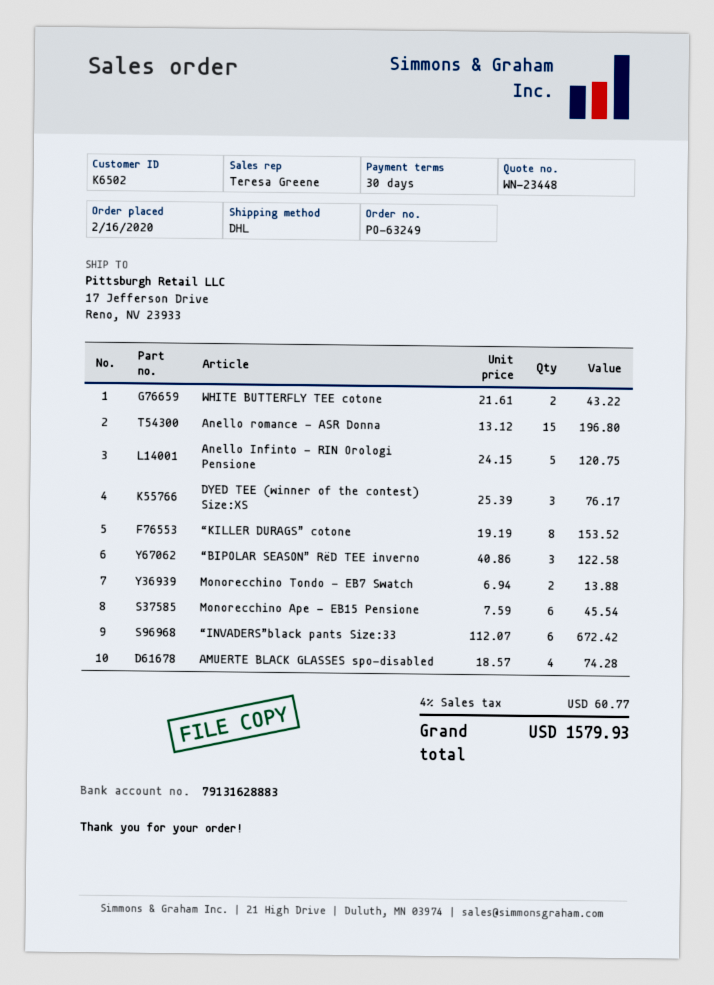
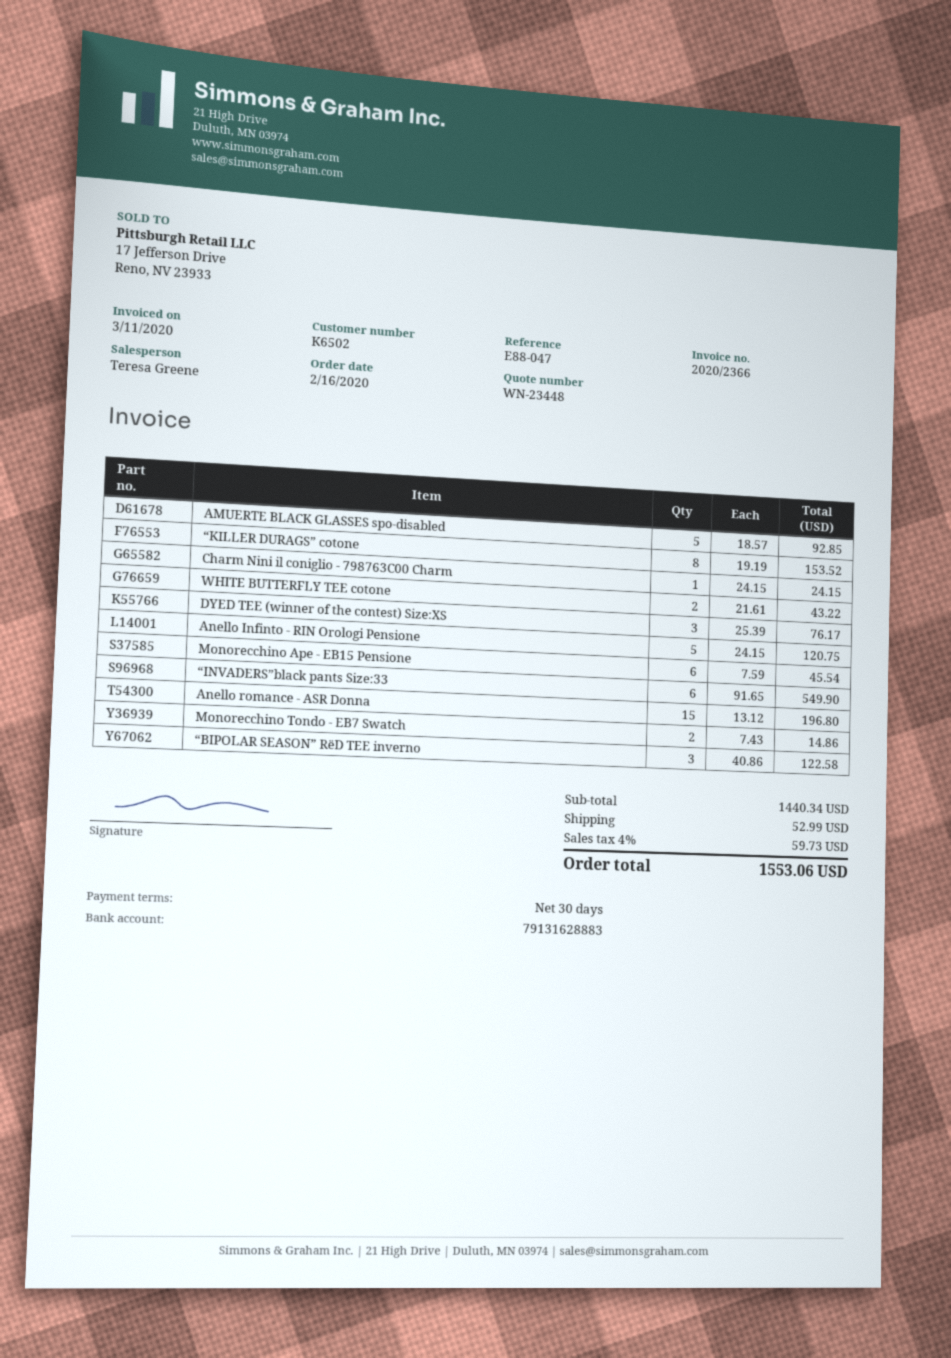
Monorecchino Tondo - EB7 Swatch: 2 x 6.94 = 13.88 -> 2 x 7.43 = 14.86
“INVADERS”black pants Size:33: 6 x 112.07 = 672.42 -> 6 x 91.65 = 549.90
AMUERTE BLACK GLASSES spo-disabled: 4 x 18.57 = 74.28 -> 5 x 18.57 = 92.85
Charm Nini il coniglio - 798763C00 Charm: none -> 1 x 24.15 = 24.15
shipping: none -> 52.99
tax: 4% = 60.77 -> 4% = 59.73
total: 1579.93 -> 1553.06

